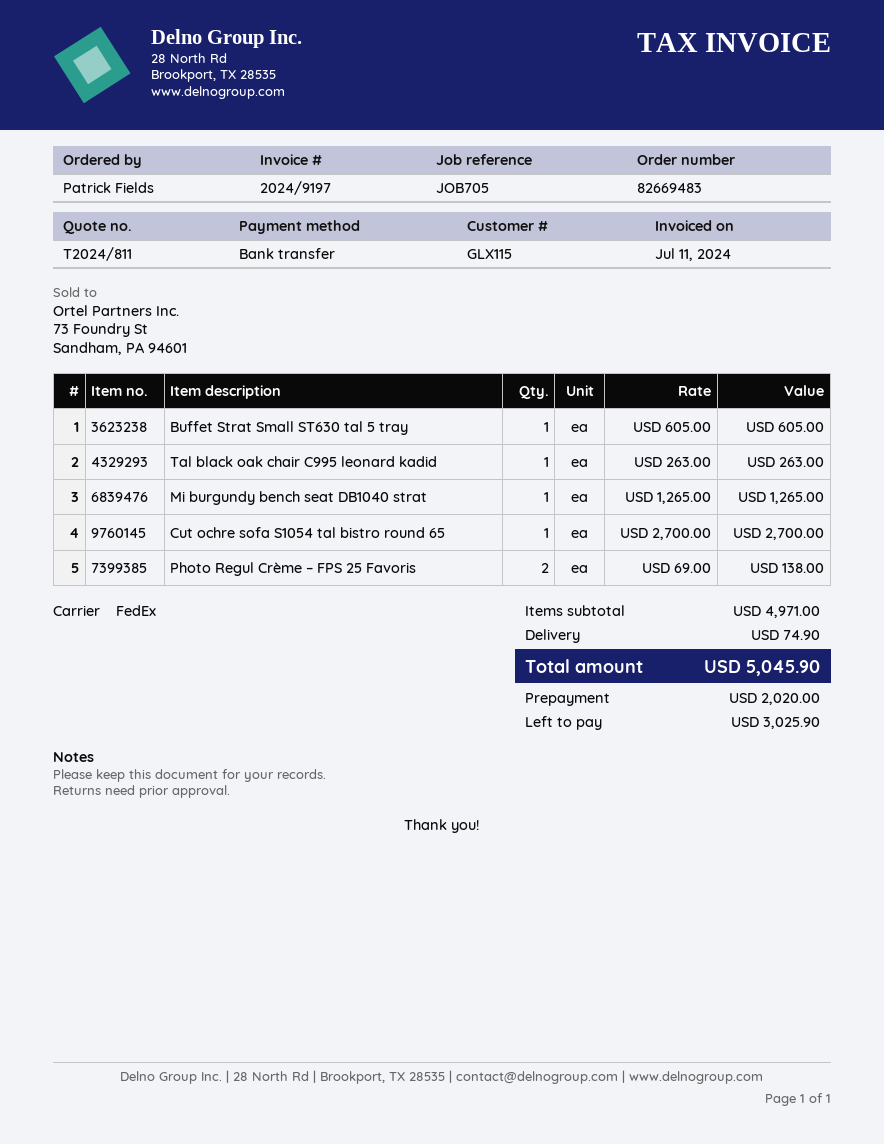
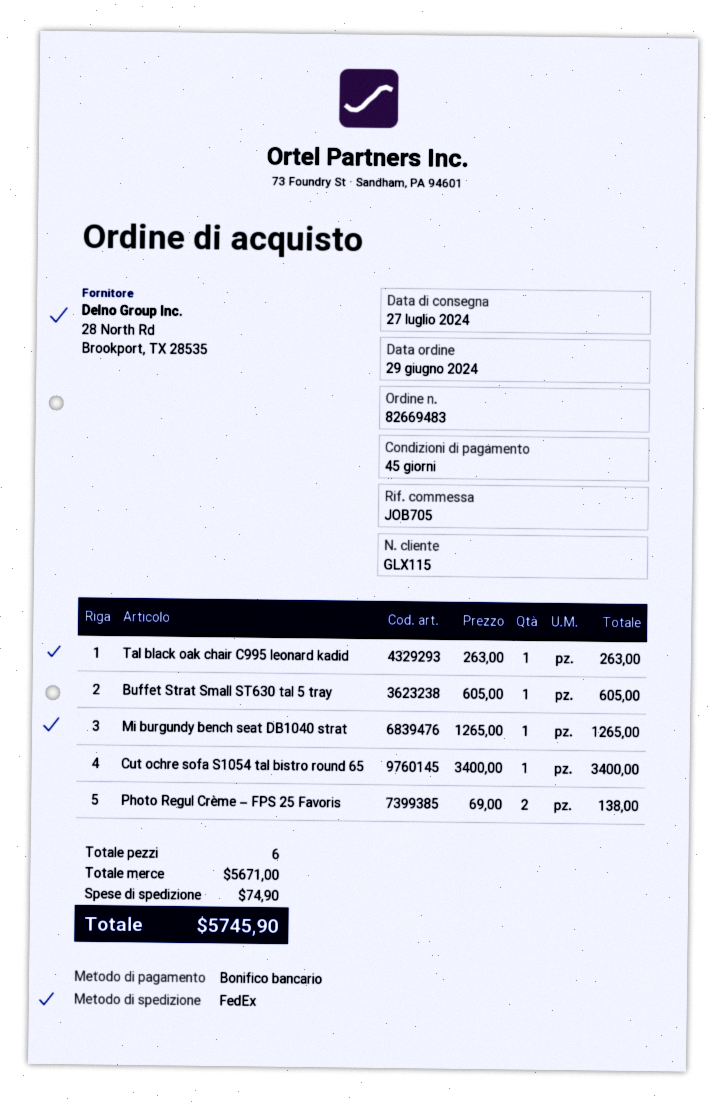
Cut ochre sofa S1054 tal bistro round 65: 1 x 2700.00 = 2700.00 -> 1 x 3400.00 = 3400.00
subtotal: 4971.00 -> 5671.00
total: 5045.90 -> 5745.90

